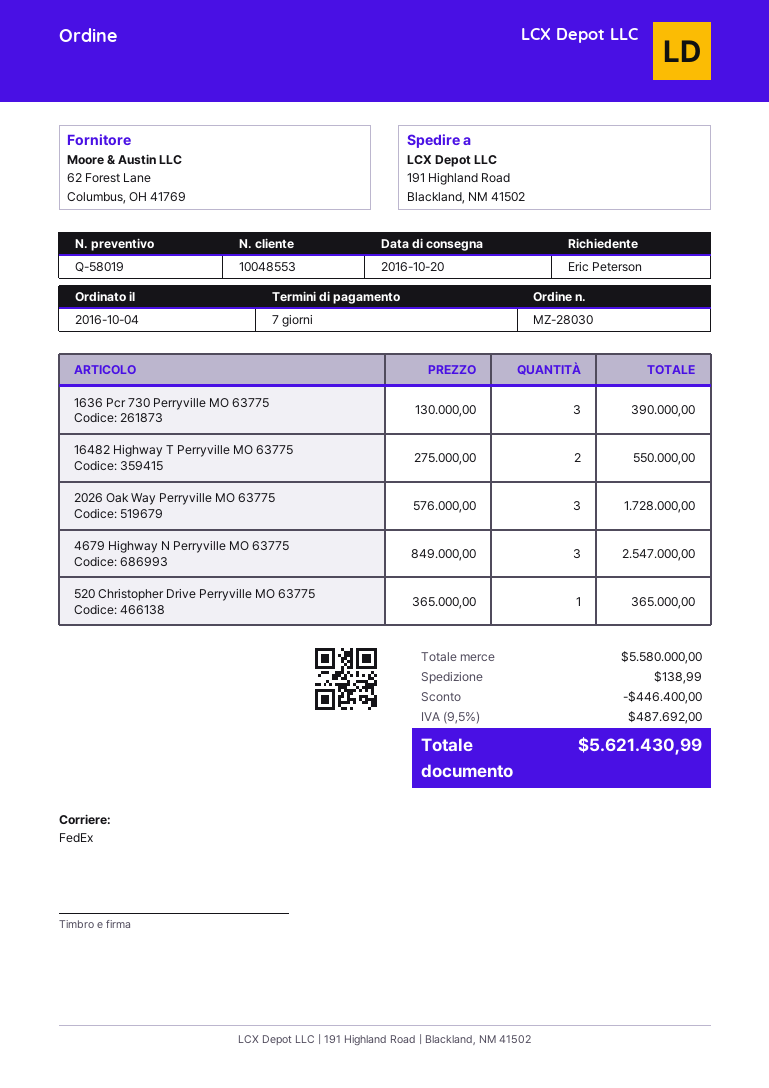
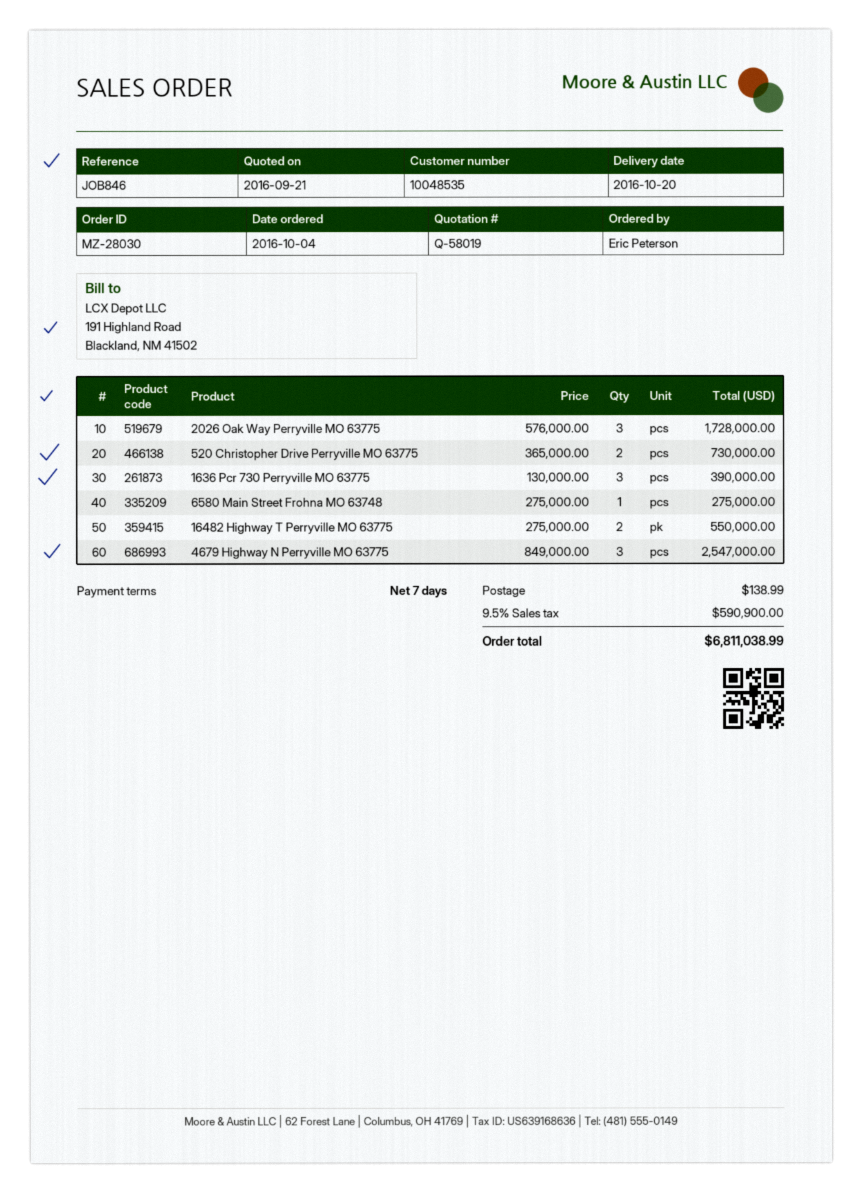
customer number: 10048553 -> 10048535
520 Christopher Drive Perryville MO 63775: 1 x 365000.00 = 365000.00 -> 2 x 365000.00 = 730000.00
6580 Main Street Frohna MO 63748: none -> 1 x 275000.00 = 275000.00
discount: 446400.00 -> none
tax: 9.5% = 487692.00 -> 9.5% = 590900.00
total: 5621430.99 -> 6811038.99

